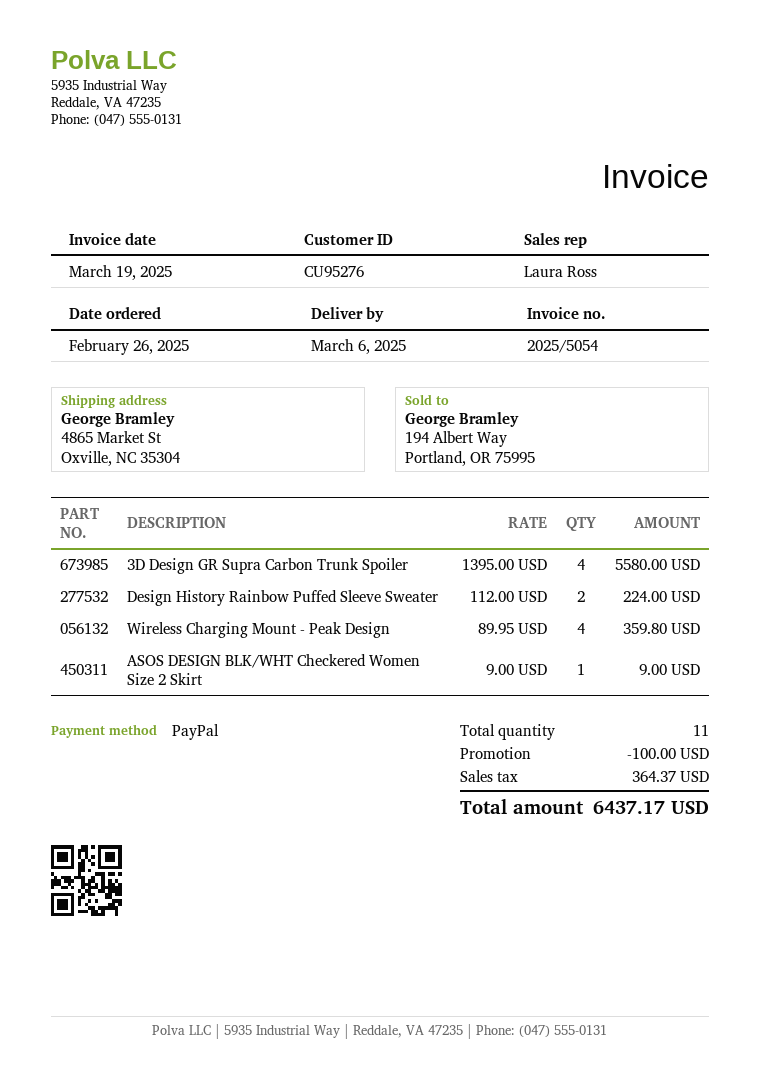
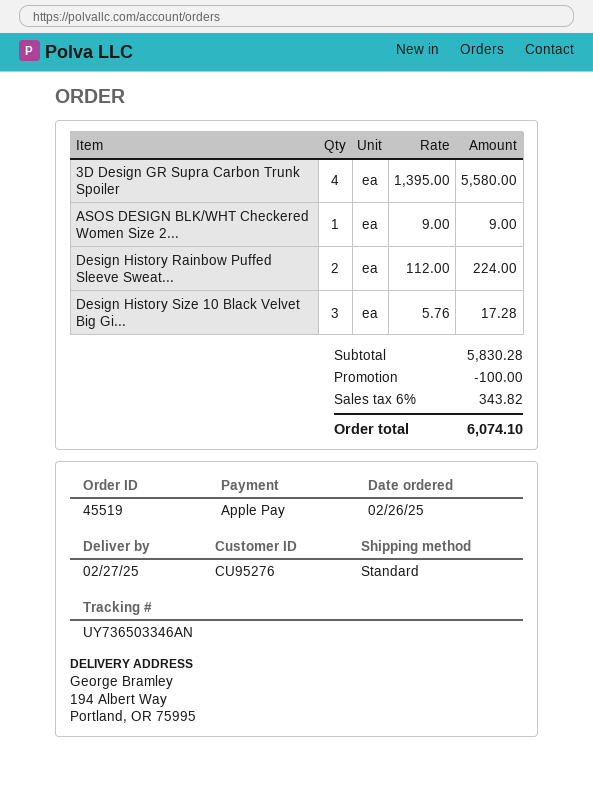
delivery date: 2025-03-06 -> 2025-02-27
payment method: PayPal -> Apple Pay
ship to: 4865 Market St, Oxville, NC 35304 -> 194 Albert Way, Portland, OR 75995
Wireless Charging Mount - Peak Design: 4 x 89.95 = 359.80 -> none
Design History Size 10 Black Velvet Big Gi...: none -> 3 x 5.76 = 17.28
tax: 364.37 -> 343.82
total: 6437.17 -> 6074.10

